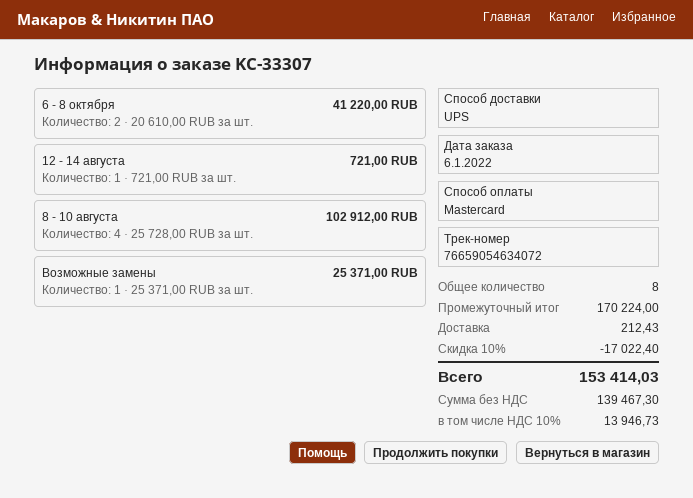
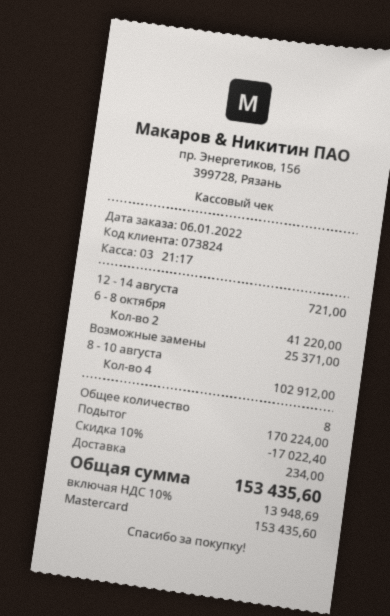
shipping: 212.43 -> 234.00
tax: 10% = 13946.73 -> 10% = 13948.69
total: 153414.03 -> 153435.60

